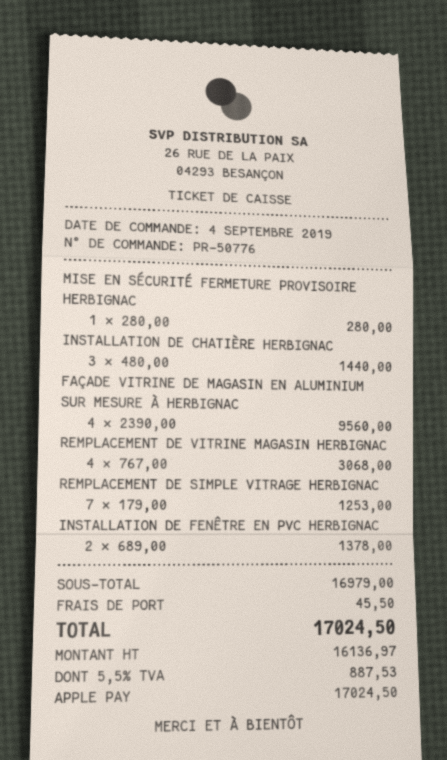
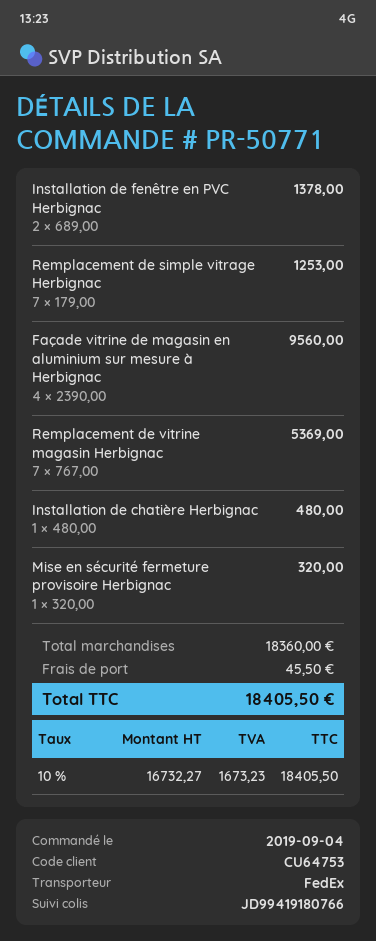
order number: PR-50776 -> PR-50771
MISE EN SÉCURITÉ FERMETURE PROVISOIRE HERBIGNAC: 1 x 280.00 = 280.00 -> 1 x 320.00 = 320.00
INSTALLATION DE CHATIÈRE HERBIGNAC: 3 x 480.00 = 1440.00 -> 1 x 480.00 = 480.00
REMPLACEMENT DE VITRINE MAGASIN HERBIGNAC: 4 x 767.00 = 3068.00 -> 7 x 767.00 = 5369.00
subtotal: 16979.00 -> 18360.00
net: 16136.97 -> 16732.27
tax: 5.5% = 887.53 -> 10% = 1673.23
total: 17024.50 -> 18405.50

